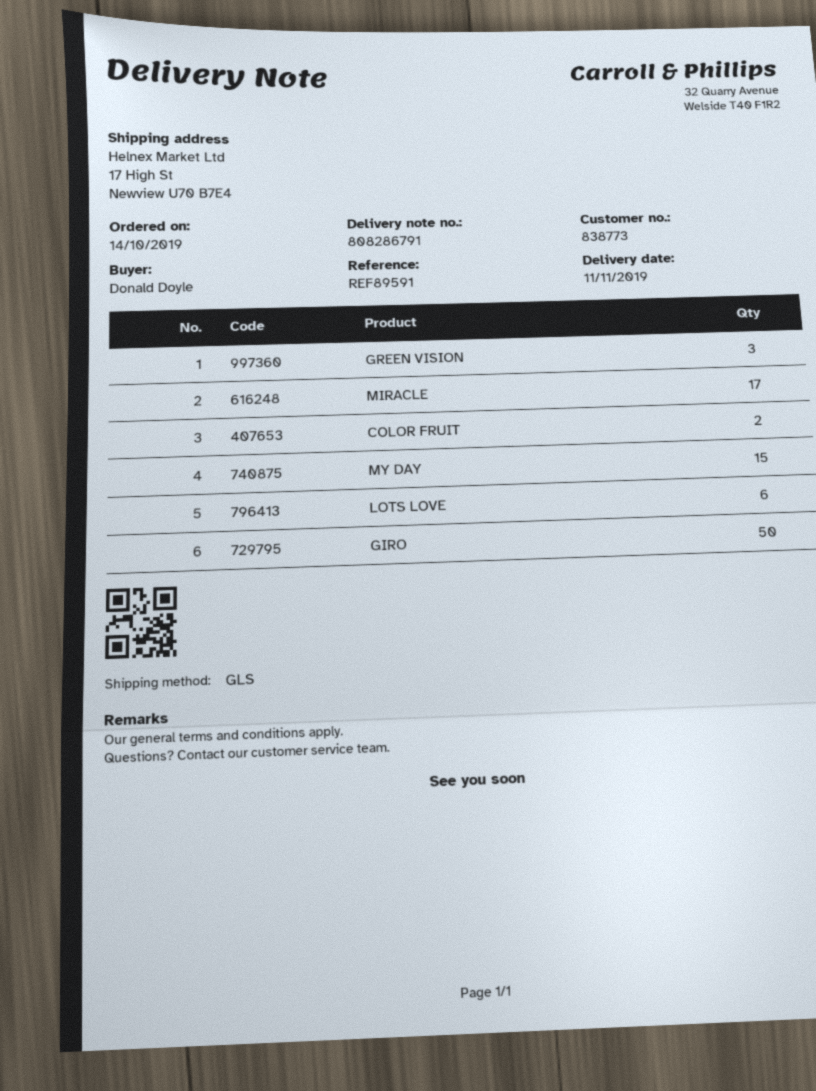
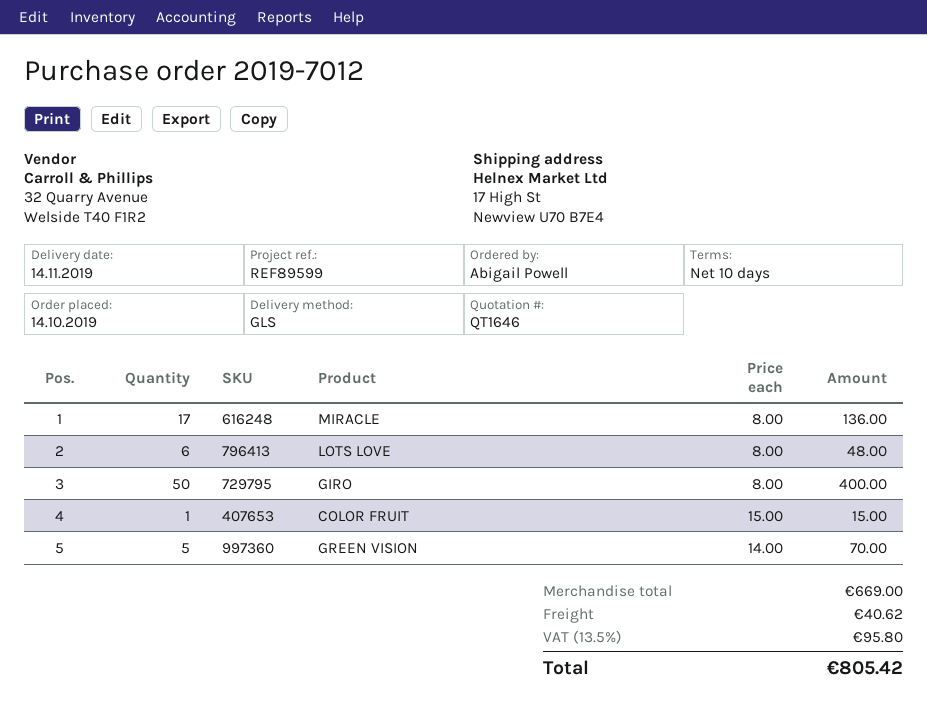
delivery date: 2019-11-11 -> 2019-11-14
reference: REF89591 -> REF89599
ordered by: Donald Doyle -> Abigail Powell
GREEN VISION: 3 -> 5
COLOR FRUIT: 2 -> 1
MY DAY: 15 -> none

